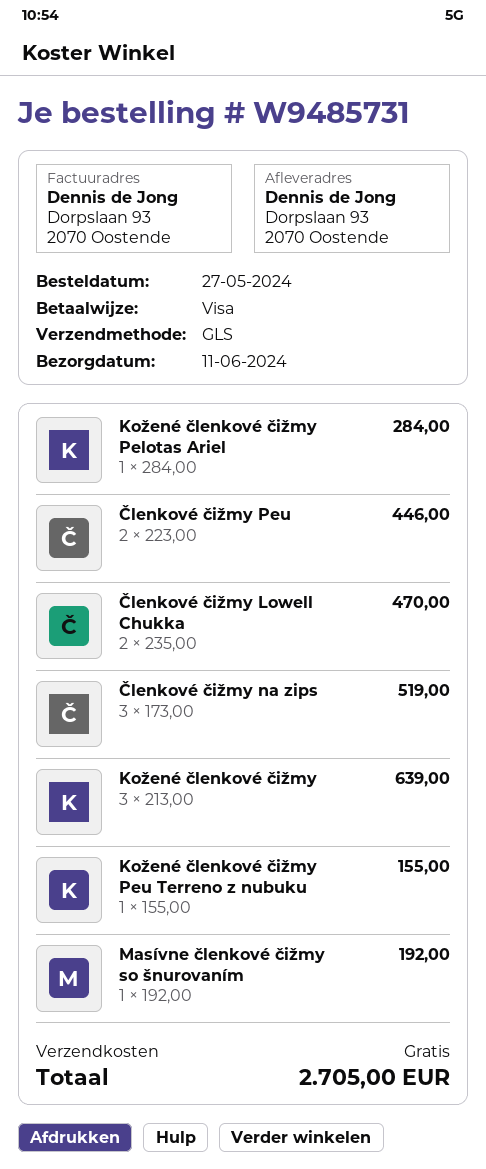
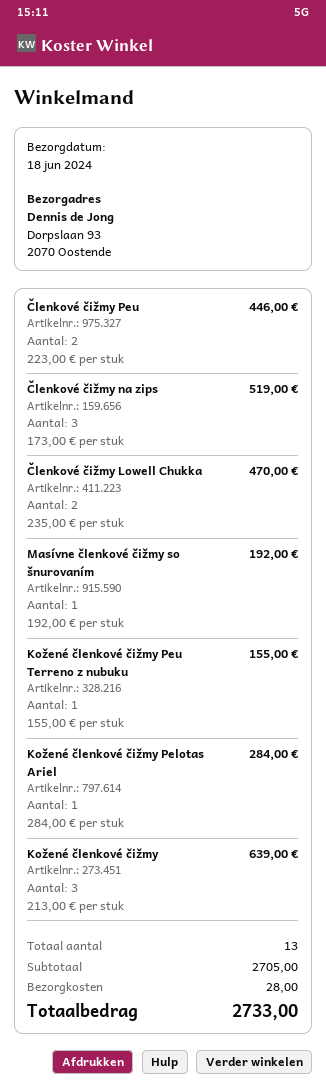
delivery date: 2024-06-11 -> 2024-06-18
shipping: 0.00 -> 28.00
total: 2705.00 -> 2733.00

